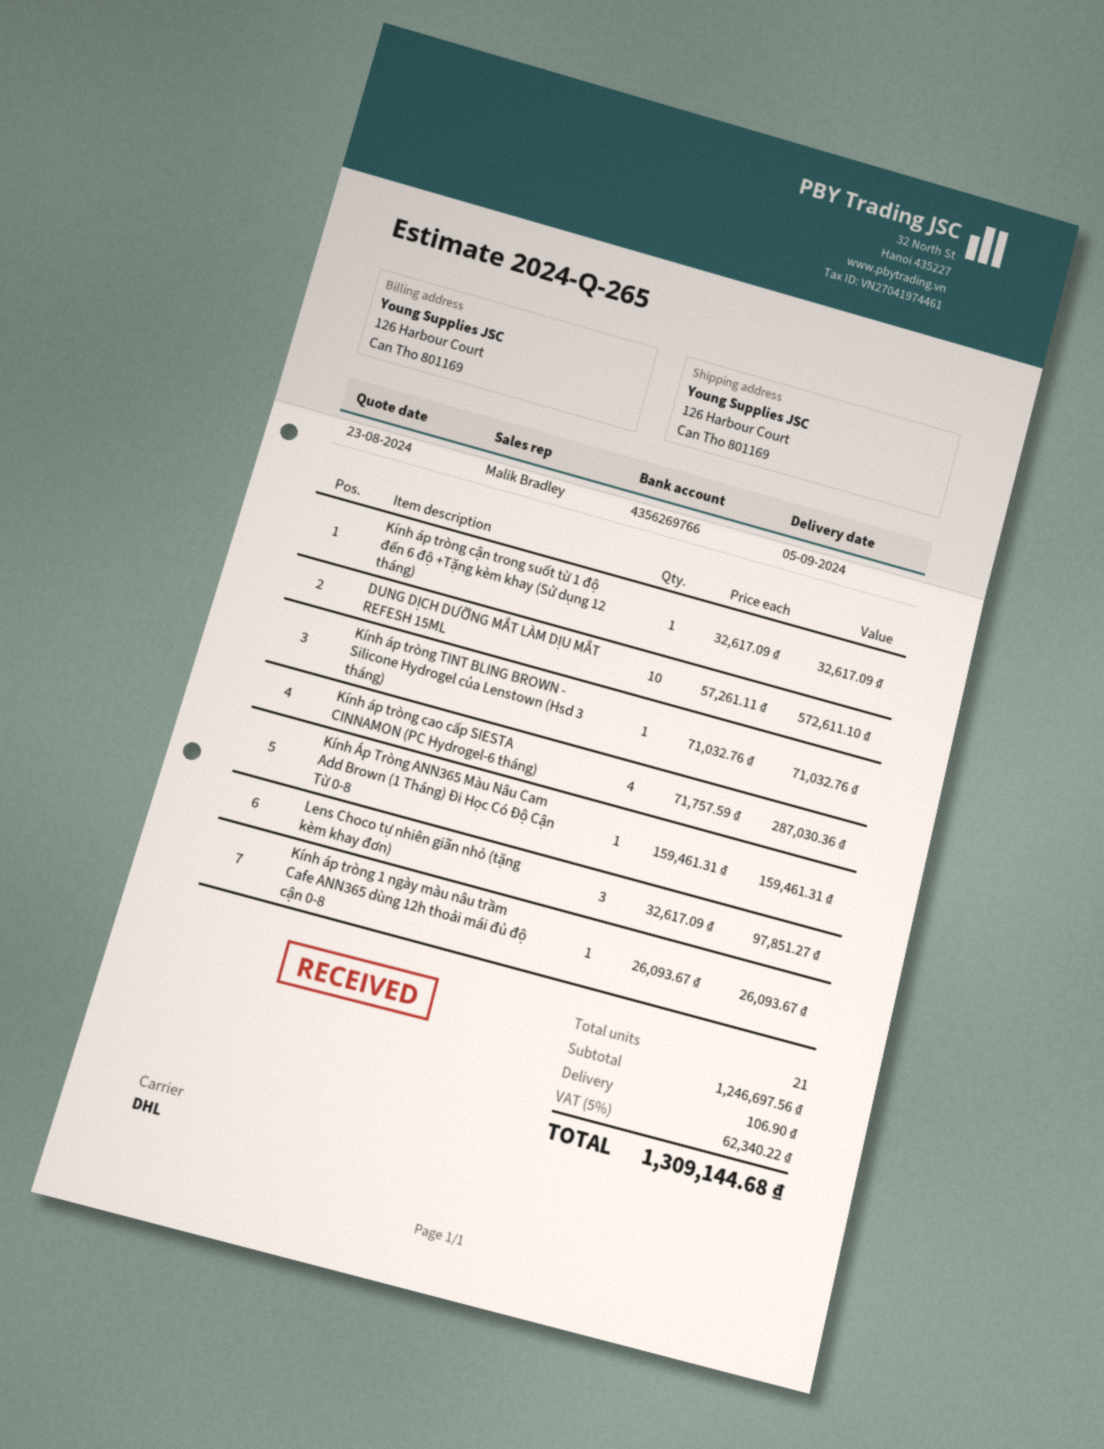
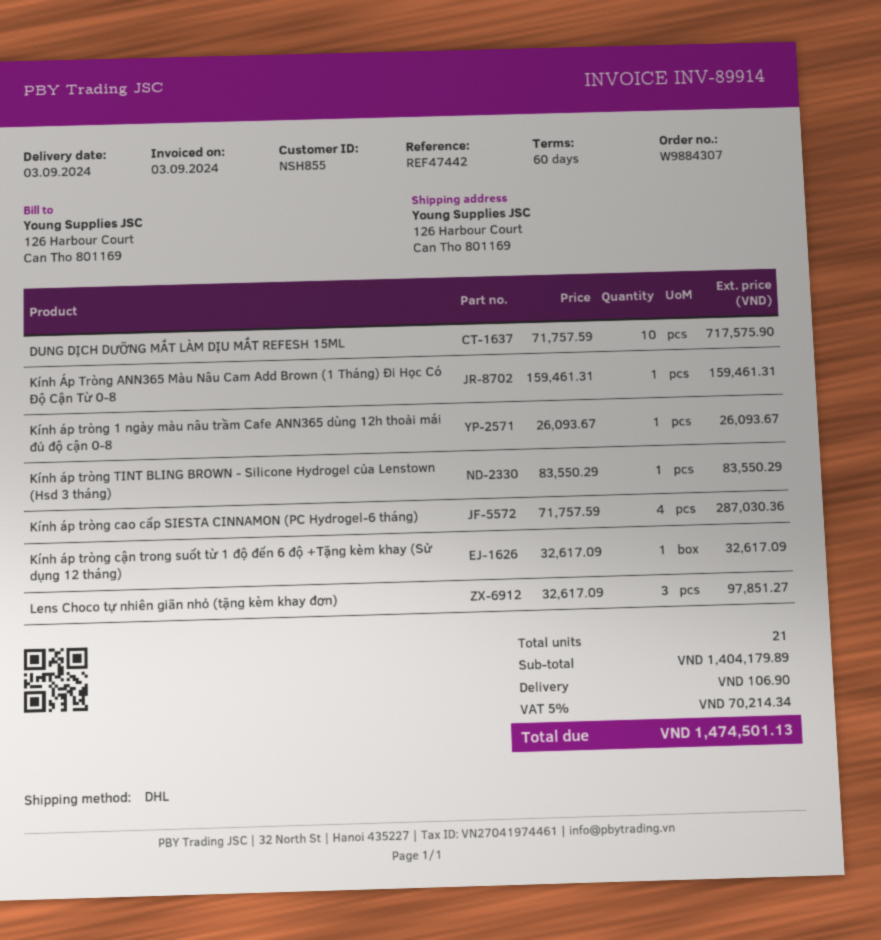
delivery date: 2024-09-05 -> 2024-09-03
DUNG DỊCH DƯỠNG MẮT LÀM DỊU MẮT REFESH 15ML: 10 x 57261.11 = 572611.10 -> 10 x 71757.59 = 717575.90
Kính áp tròng TINT BLING BROWN - Silicone Hydrogel của Lenstown (Hsd 3 tháng): 1 x 71032.76 = 71032.76 -> 1 x 83550.29 = 83550.29
subtotal: 1246697.56 -> 1404179.89
tax: 5% = 62340.22 -> 5% = 70214.34
total: 1309144.68 -> 1474501.13

